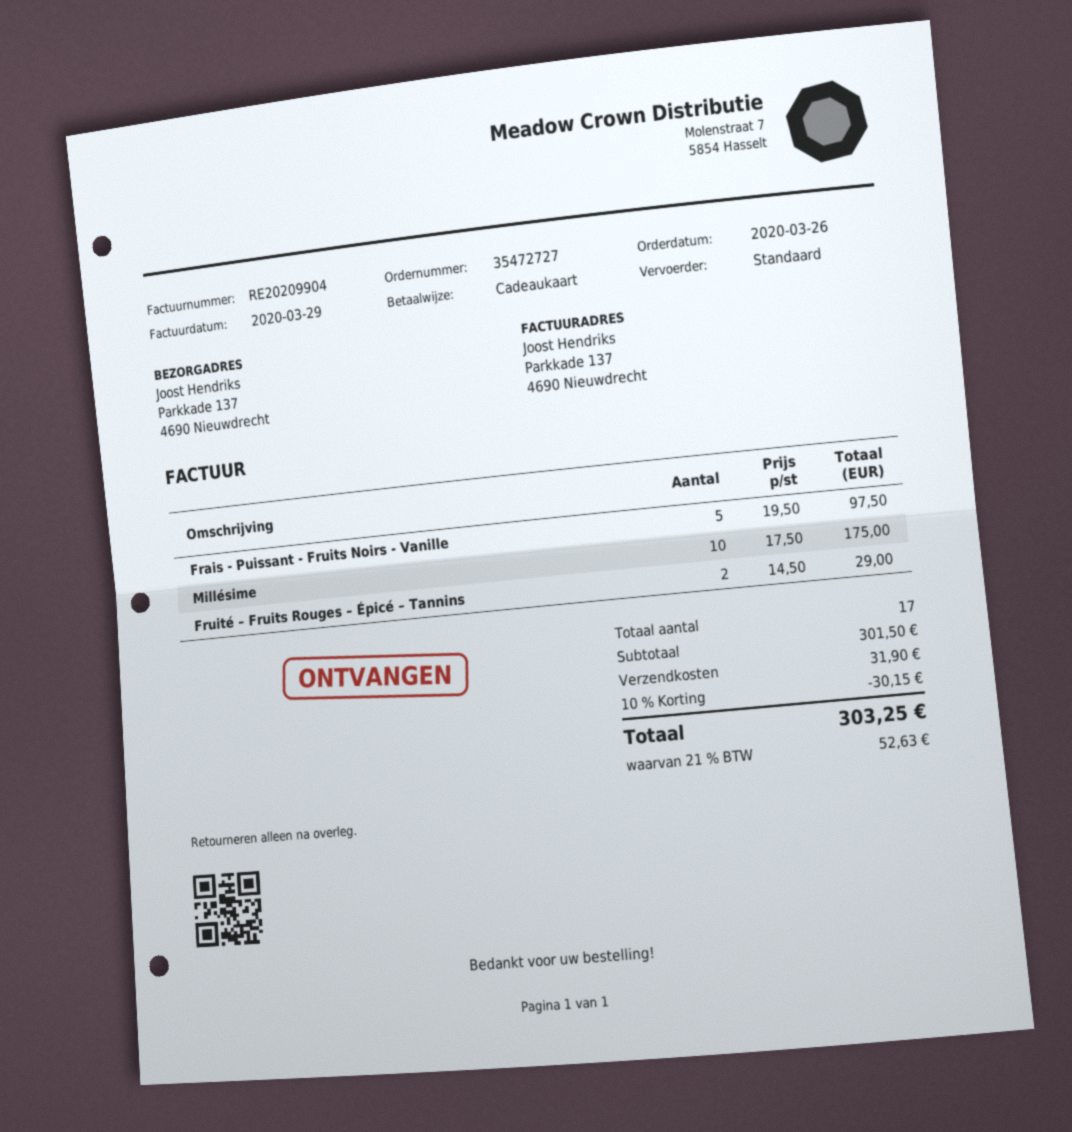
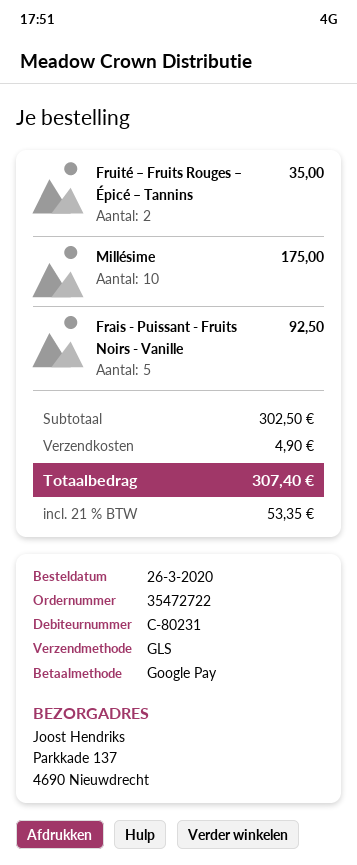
order number: 35472727 -> 35472722
payment method: gift card -> Google Pay
shipping method: standard -> GLS
Frais - Puissant - Fruits Noirs - Vanille: 5 for 97.50 -> 5 for 92.50
Fruité – Fruits Rouges – Épicé – Tannins: 2 for 29.00 -> 2 for 35.00
subtotal: 301.50 -> 302.50
discount: 10% = 30.15 -> none
shipping: 31.90 -> 4.90
tax: 21% = 52.63 -> 21% = 53.35
total: 303.25 -> 307.40

